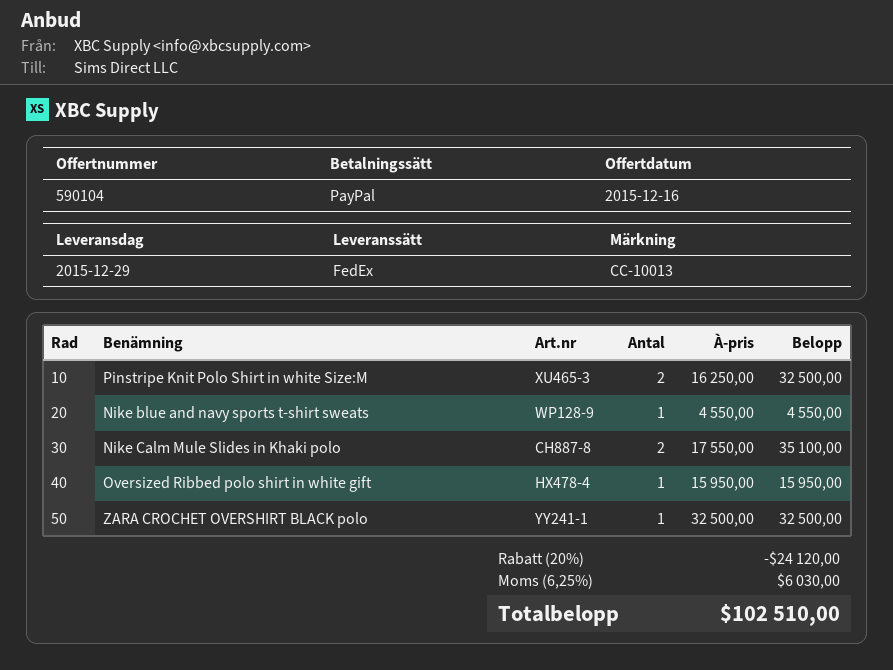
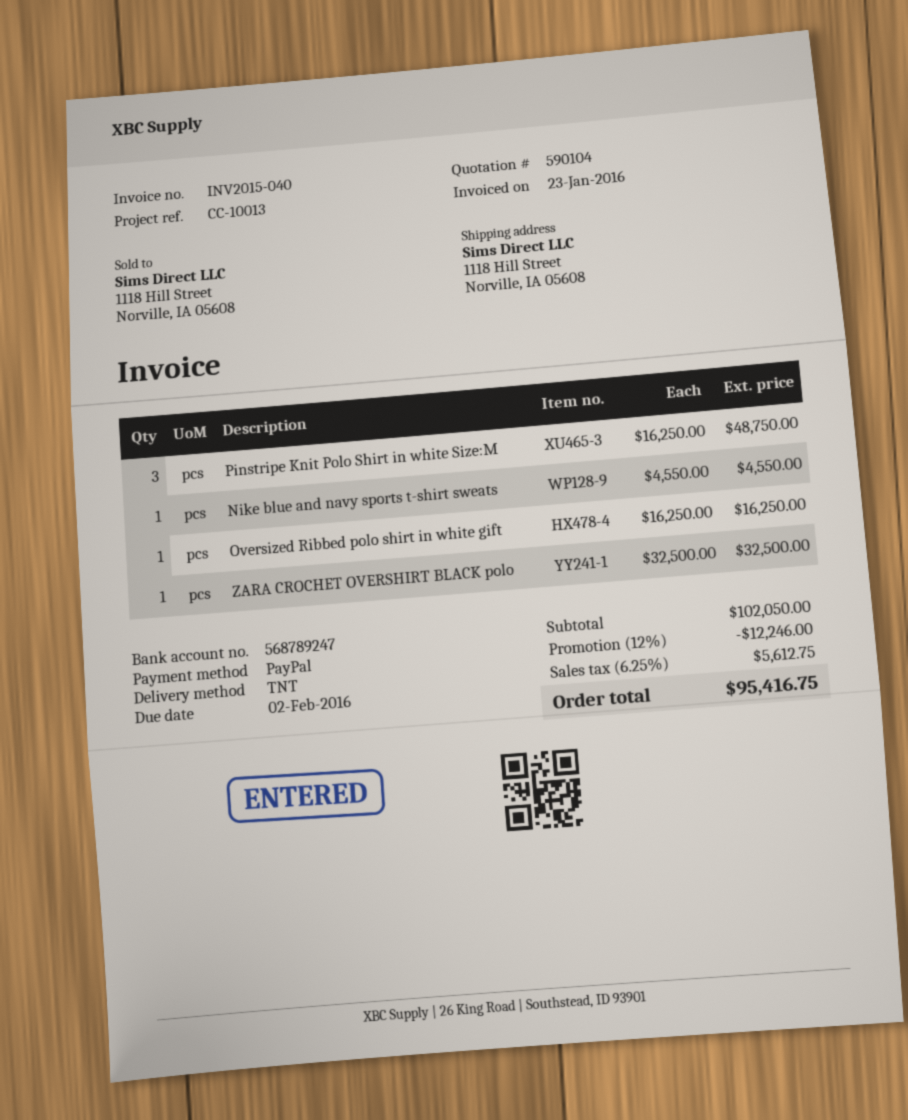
shipping method: FedEx -> TNT
Pinstripe Knit Polo Shirt in white Size:M: 2 x 16250.00 = 32500.00 -> 3 x 16250.00 = 48750.00
Nike Calm Mule Slides in Khaki polo: 2 x 17550.00 = 35100.00 -> none
Oversized Ribbed polo shirt in white gift: 1 x 15950.00 = 15950.00 -> 1 x 16250.00 = 16250.00
discount: 20% = 24120.00 -> 12% = 12246.00
tax: 6.25% = 6030.00 -> 6.25% = 5612.75
total: 102510.00 -> 95416.75

